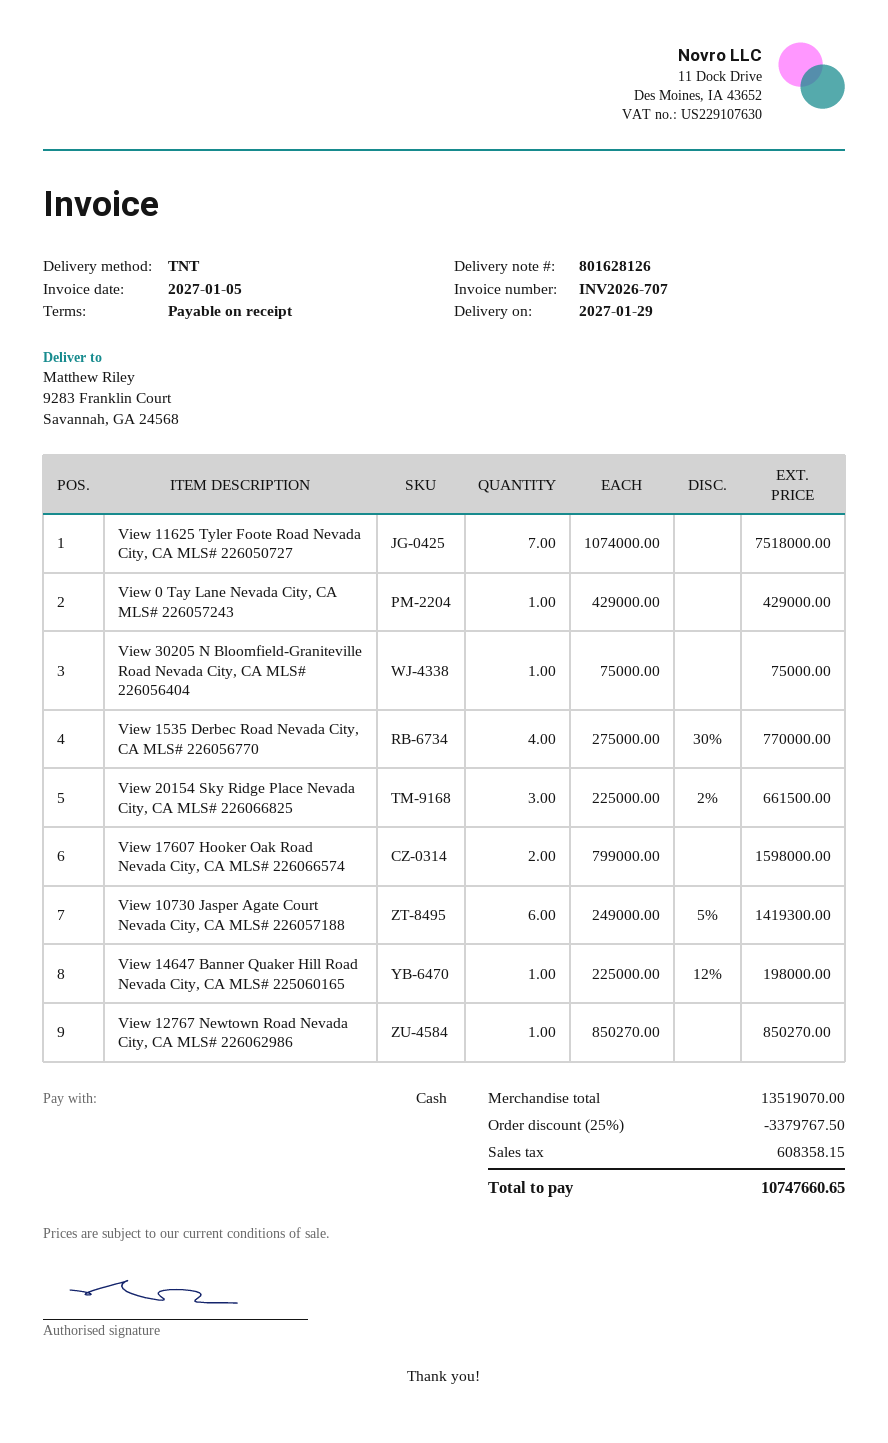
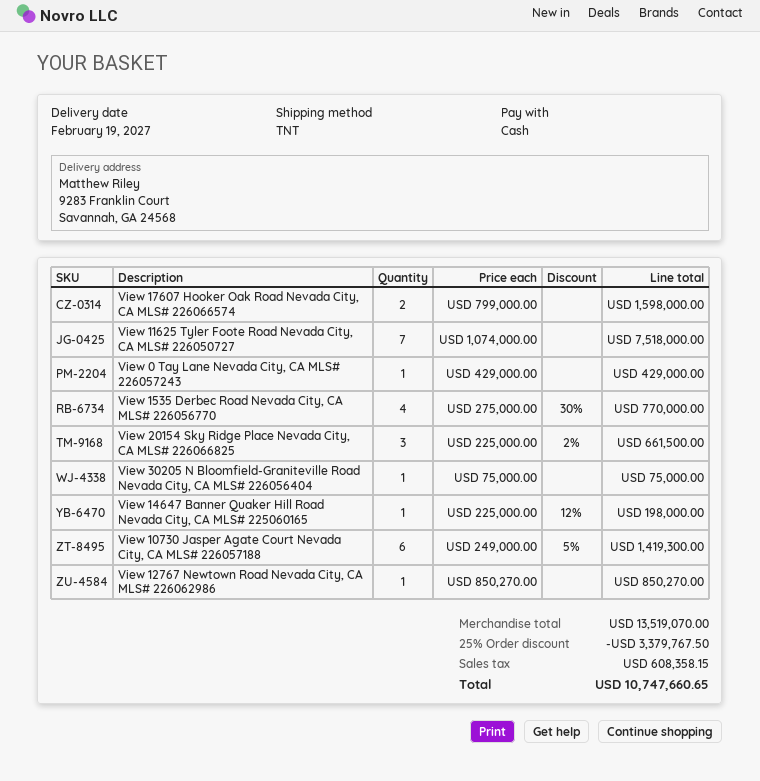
delivery date: 2027-01-29 -> 2027-02-19

